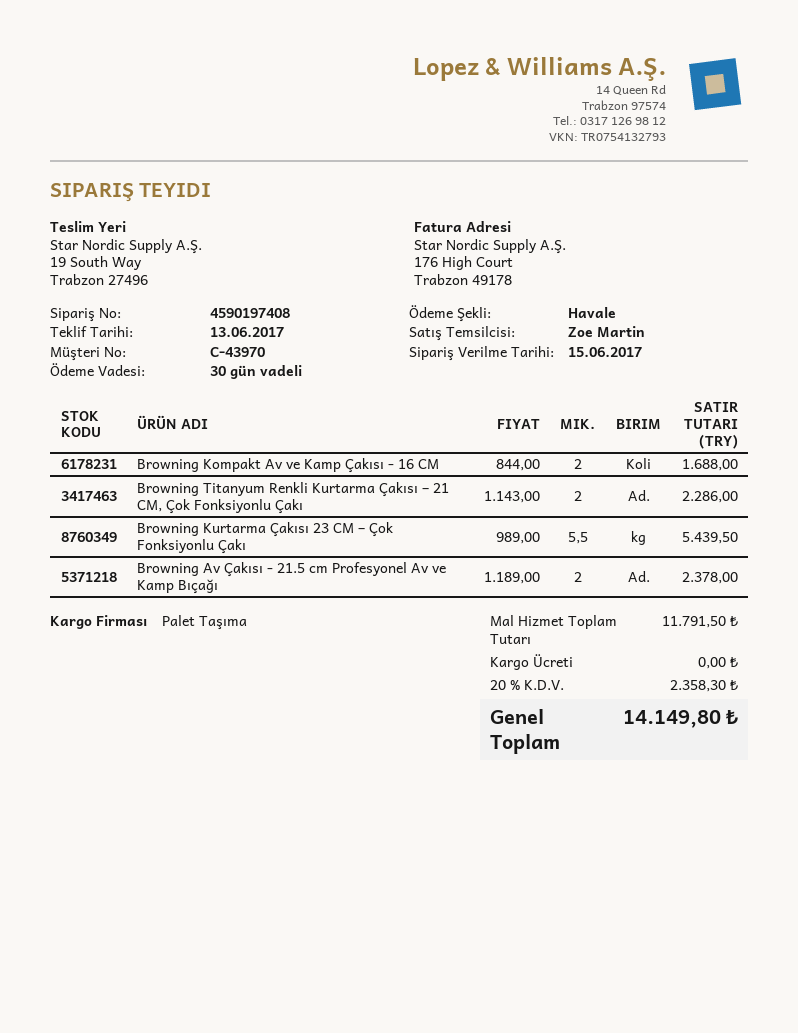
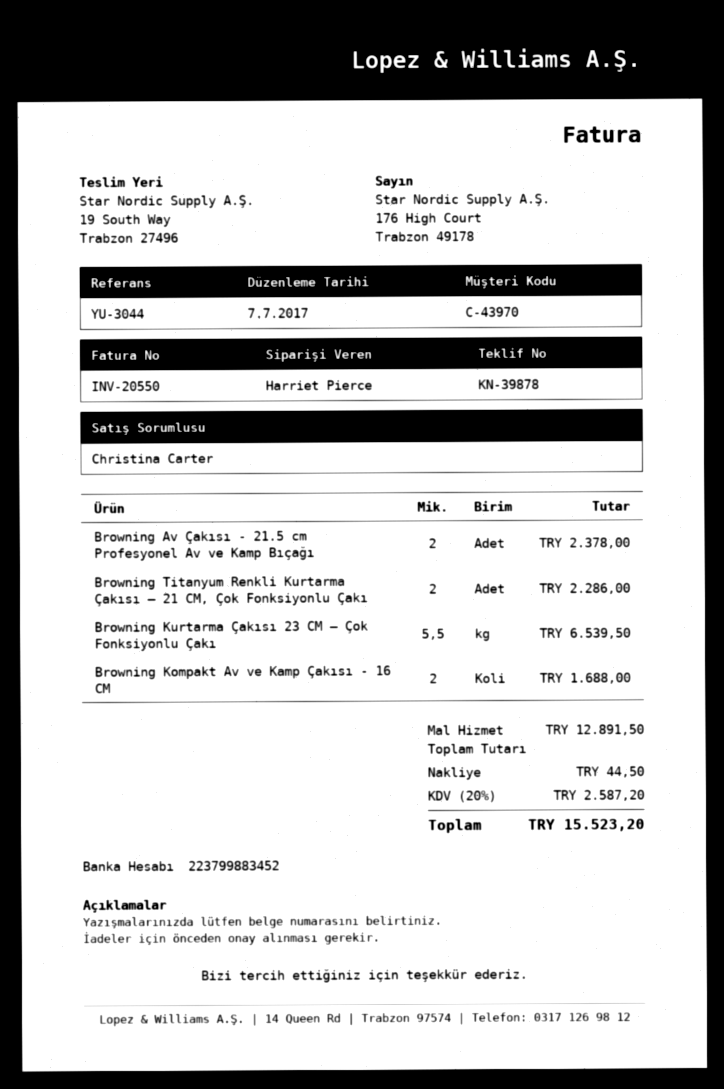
sales rep: Zoe Martin -> Christina Carter
Browning Kurtarma Çakısı 23 CM – Çok Fonksiyonlu Çakı: 5.5 for 5439.50 -> 5.5 for 6539.50
subtotal: 11791.50 -> 12891.50
shipping: 0.00 -> 44.50
tax: 20% = 2358.30 -> 20% = 2587.20
total: 14149.80 -> 15523.20

